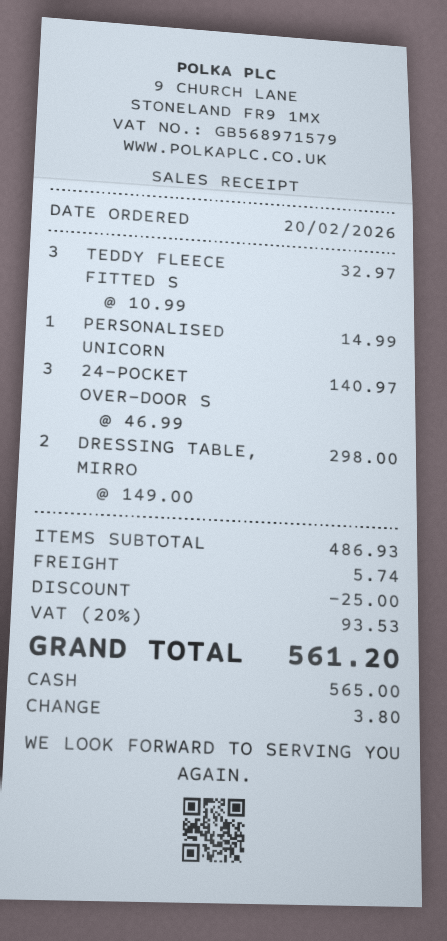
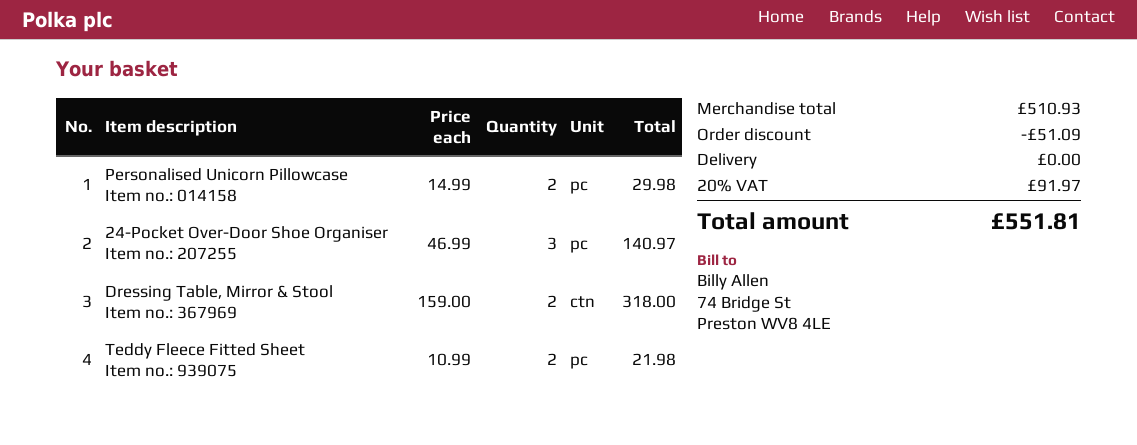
TEDDY FLEECE FITTED S: 3 x 10.99 = 32.97 -> 2 x 10.99 = 21.98
PERSONALISED UNICORN: 1 x 14.99 = 14.99 -> 2 x 14.99 = 29.98
DRESSING TABLE, MIRRO: 2 x 149.00 = 298.00 -> 2 x 159.00 = 318.00
subtotal: 486.93 -> 510.93
discount: 25.00 -> 51.09
shipping: 5.74 -> 0.00
tax: 20% = 93.53 -> 20% = 91.97
total: 561.20 -> 551.81

